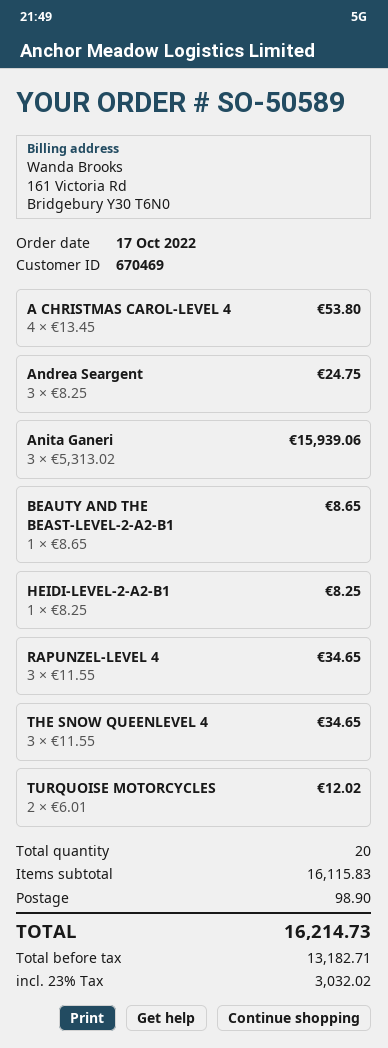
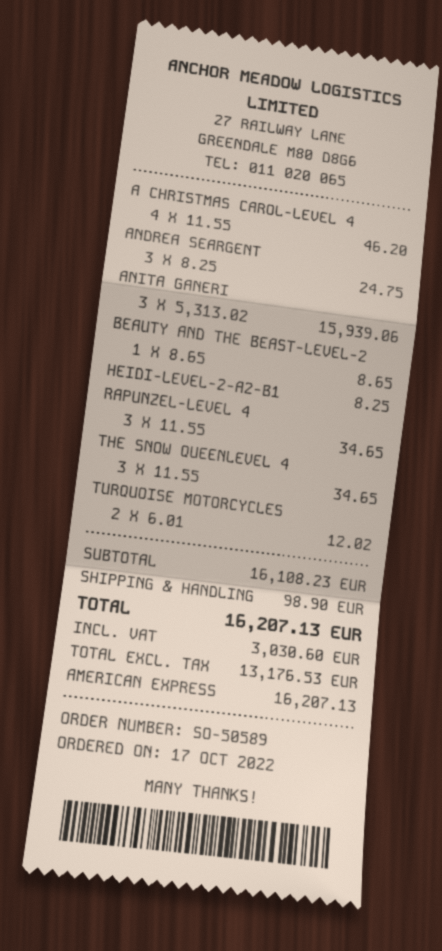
A CHRISTMAS CAROL-LEVEL 4: 4 x 13.45 = 53.80 -> 4 x 11.55 = 46.20
subtotal: 16115.83 -> 16108.23
net: 13182.71 -> 13176.53
tax: 3032.02 -> 3030.60
total: 16214.73 -> 16207.13

